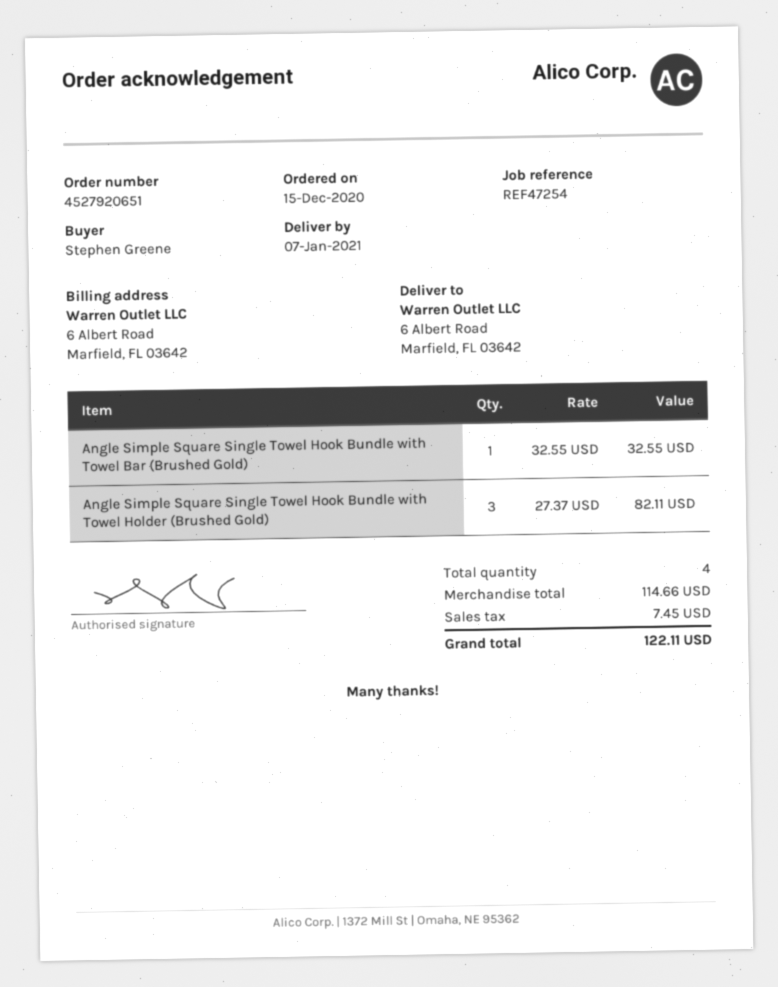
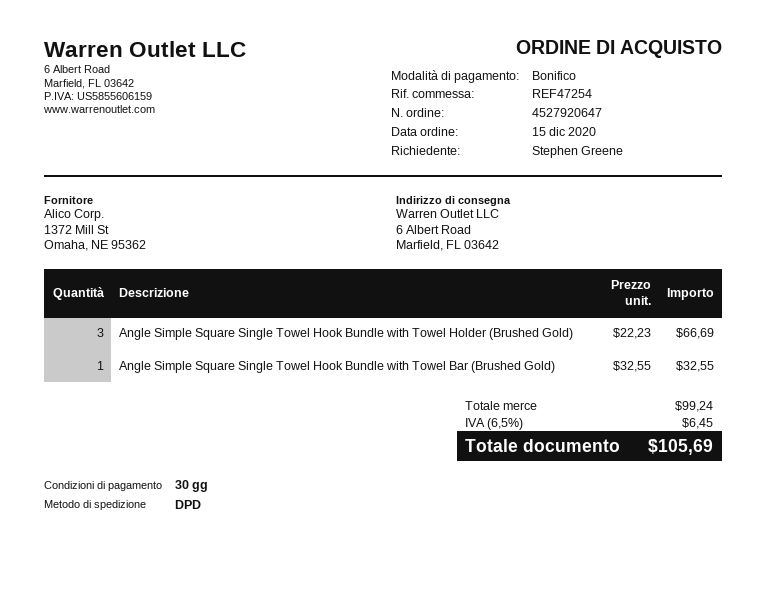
order number: 4527920651 -> 4527920647
Angle Simple Square Single Towel Hook Bundle with Towel Holder (Brushed Gold): 3 x 27.37 = 82.11 -> 3 x 22.23 = 66.69
subtotal: 114.66 -> 99.24
tax: 7.45 -> 6.45
total: 122.11 -> 105.69

